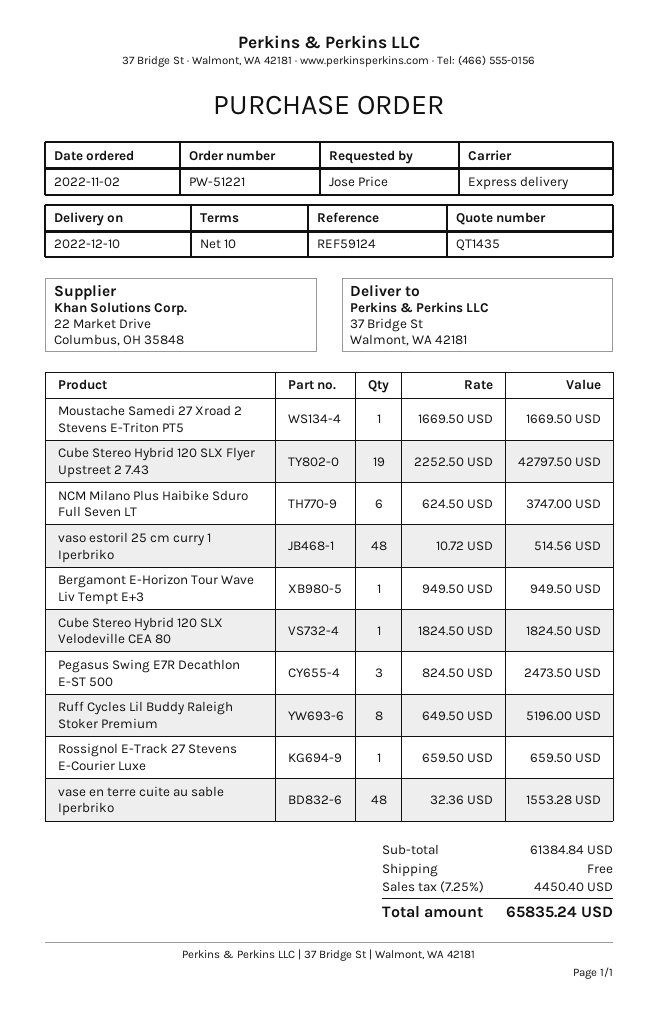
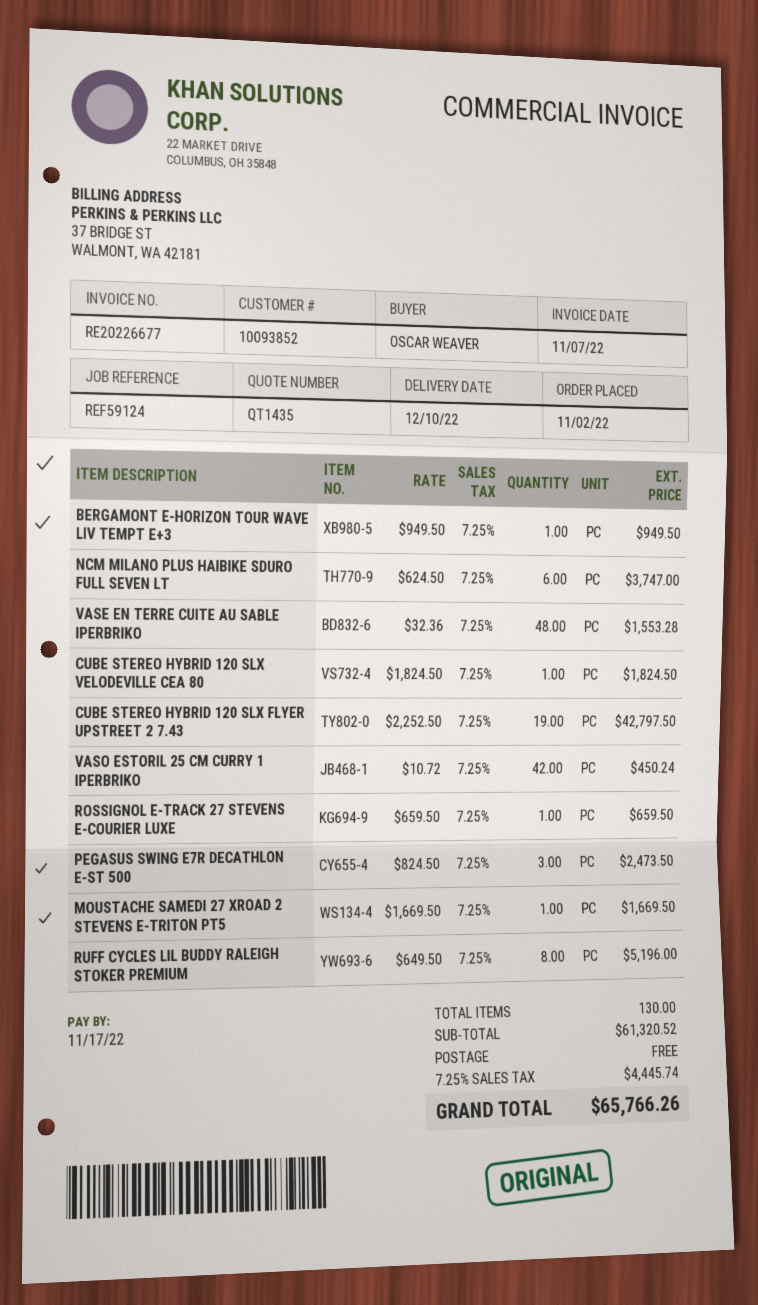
ordered by: Jose Price -> OSCAR WEAVER
vaso estoril 25 cm curry 1 Iperbriko: 48 x 10.72 = 514.56 -> 42 x 10.72 = 450.24
subtotal: 61384.84 -> 61320.52
tax: 7.25% = 4450.40 -> 7.25% = 4445.74
total: 65835.24 -> 65766.26

